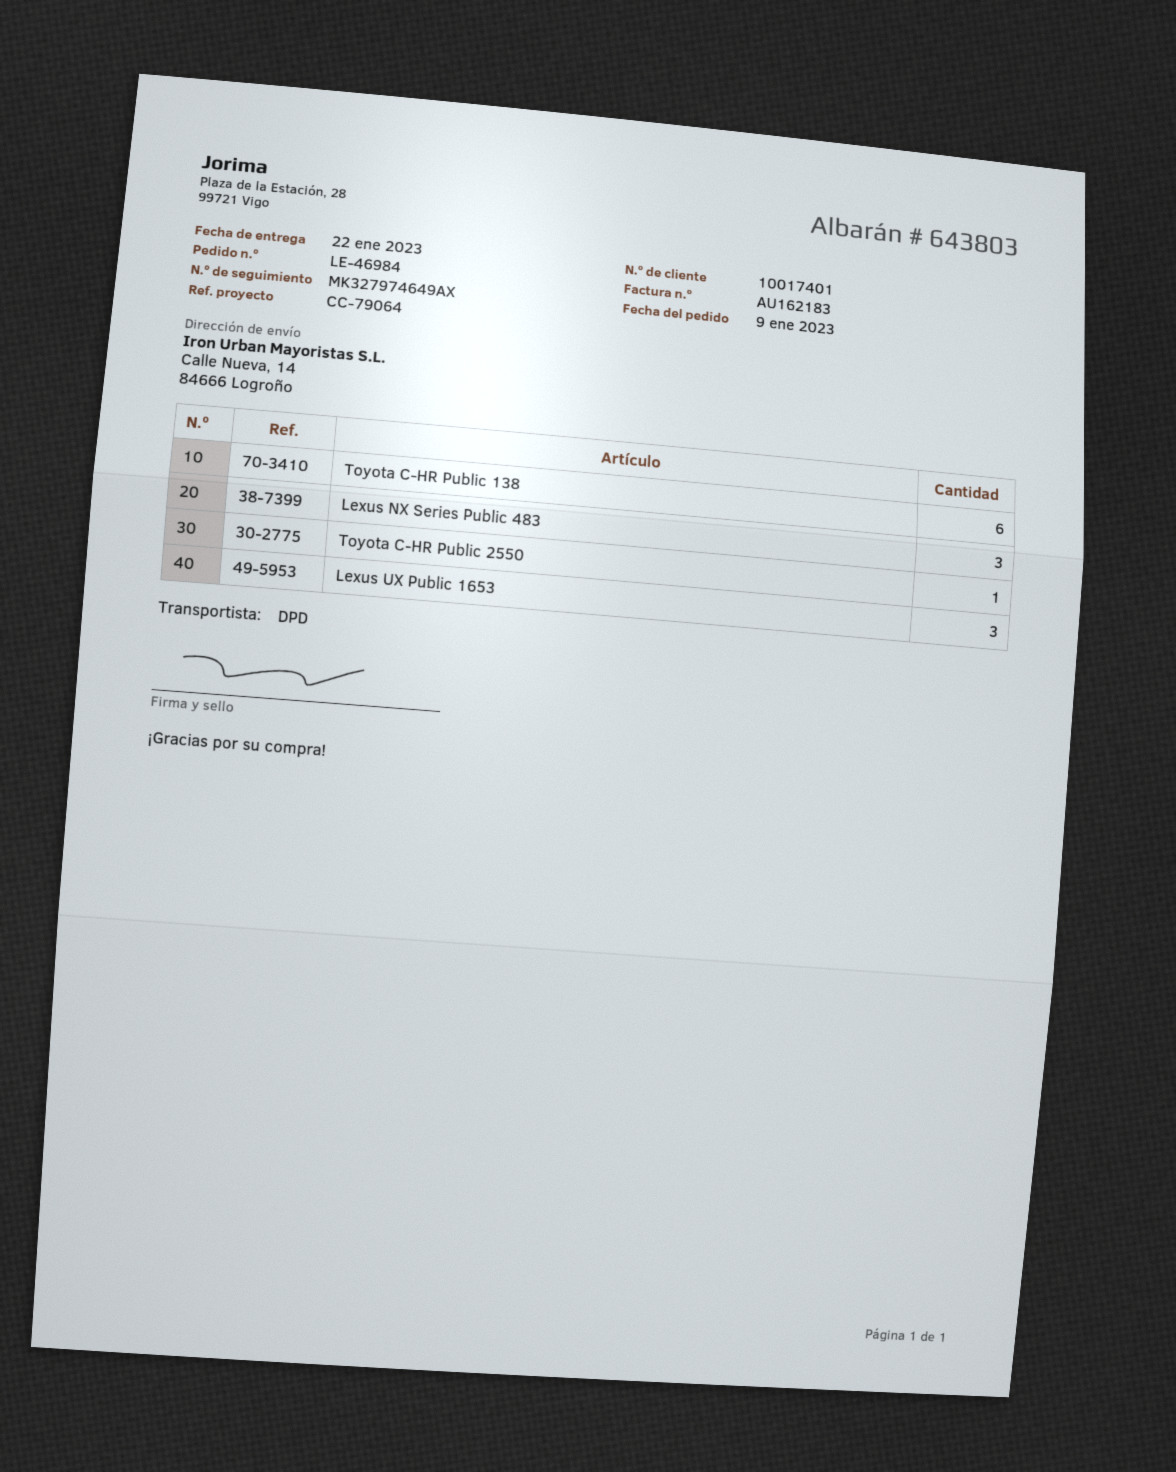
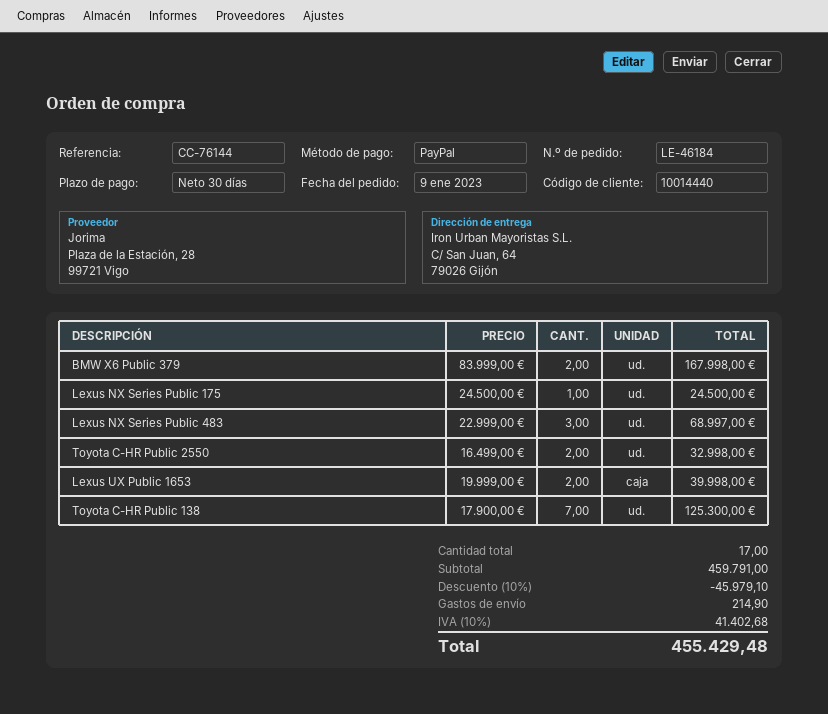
order number: LE-46984 -> LE-46184
customer number: 10017401 -> 10014440
reference: CC-79064 -> CC-76144
ship to: Calle Nueva, 14, 84666 Logroño -> C/ San Juan, 64, 79026 Gijón
Toyota C-HR Public 138: 6 -> 7
Toyota C-HR Public 2550: 1 -> 2
Lexus UX Public 1653: 3 -> 2
BMW X6 Public 379: none -> 2
Lexus NX Series Public 175: none -> 1

